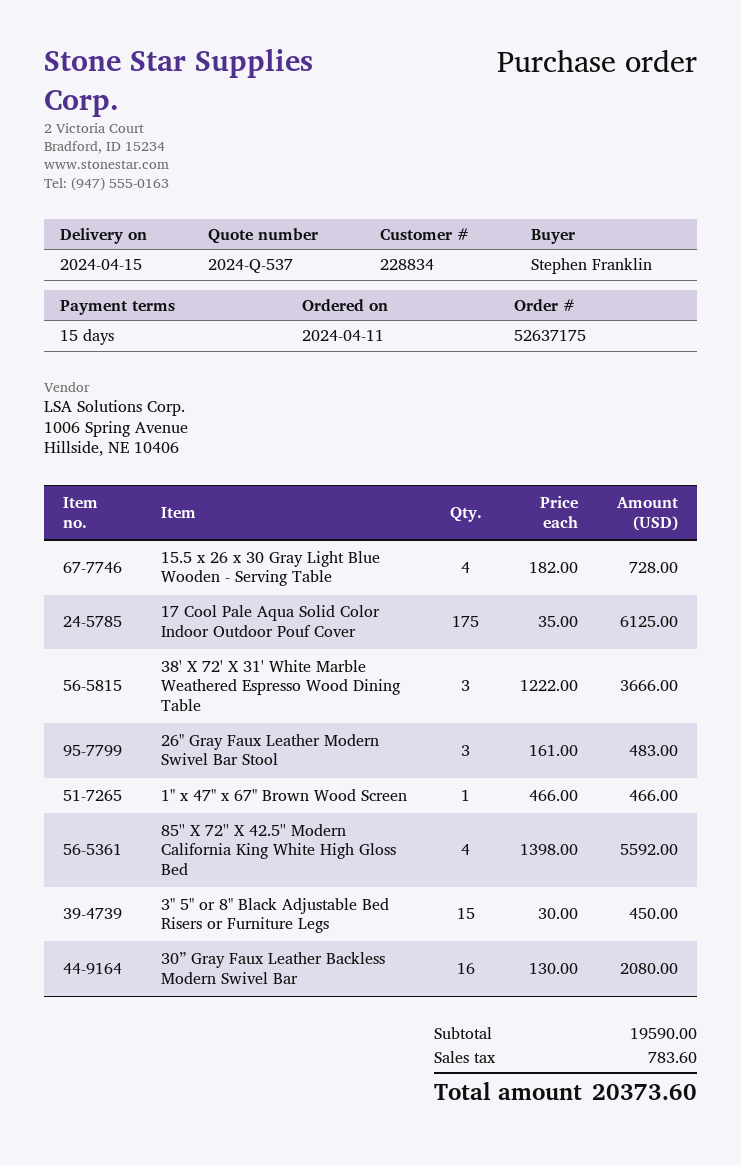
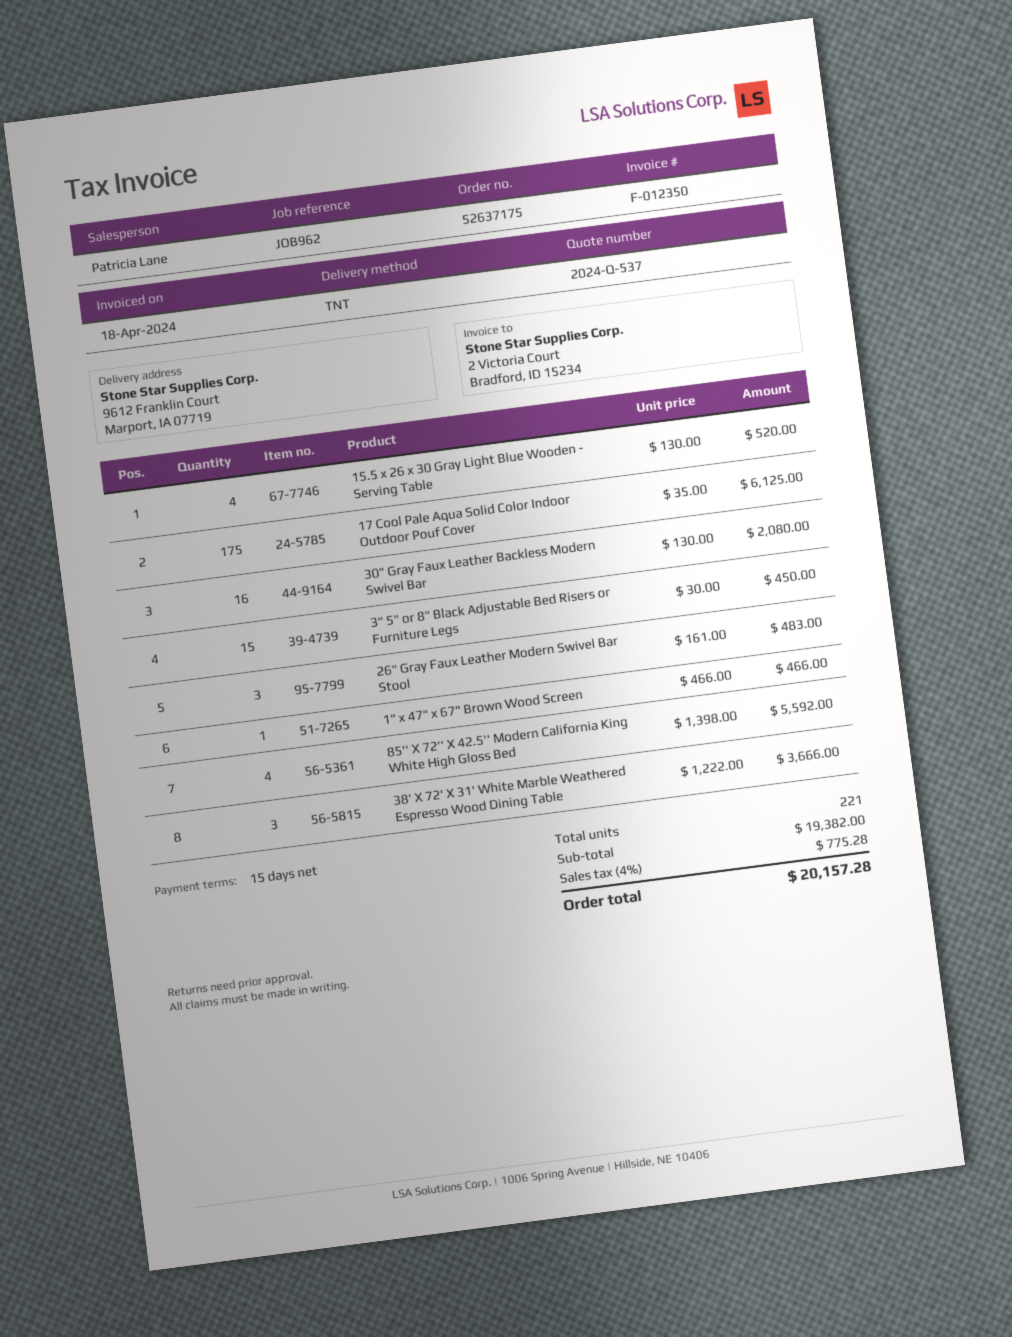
15.5 x 26 x 30 Gray Light Blue Wooden - Serving Table: 4 x 182.00 = 728.00 -> 4 x 130.00 = 520.00
subtotal: 19590.00 -> 19382.00
tax: 783.60 -> 775.28
total: 20373.60 -> 20157.28

